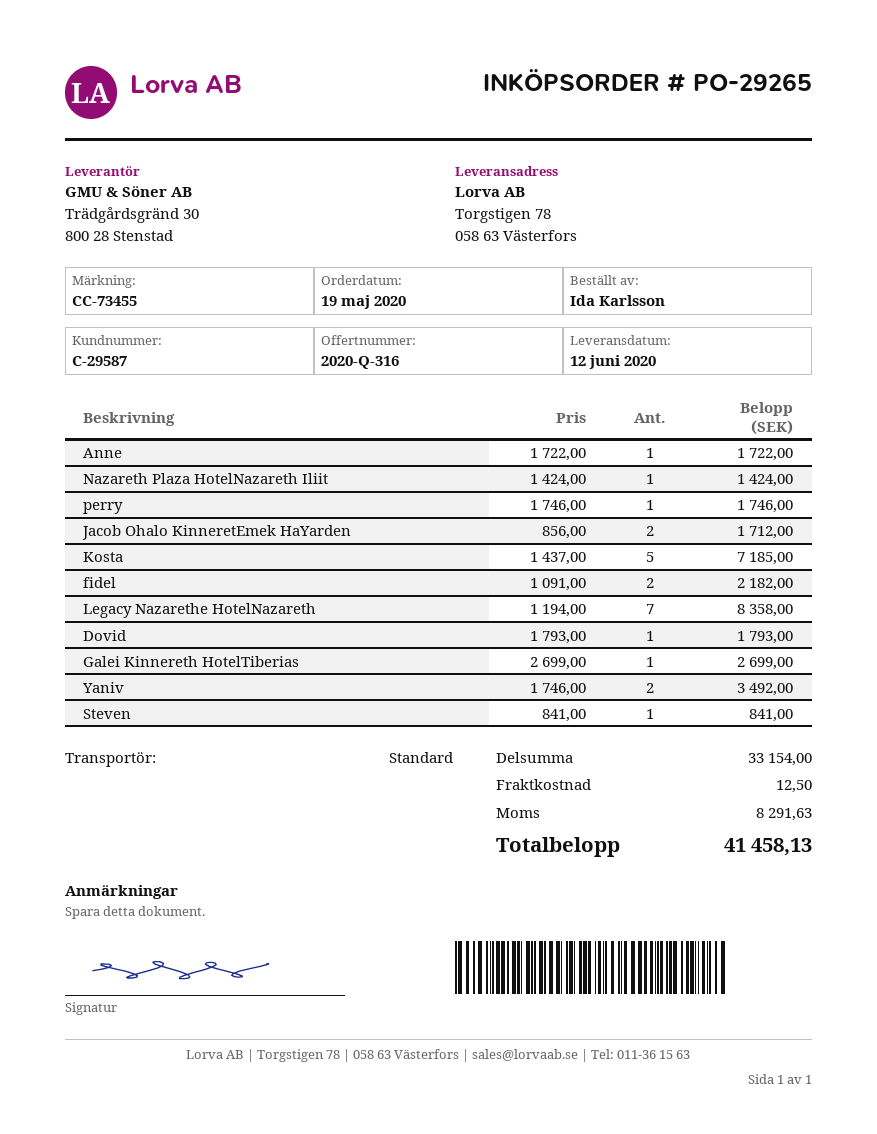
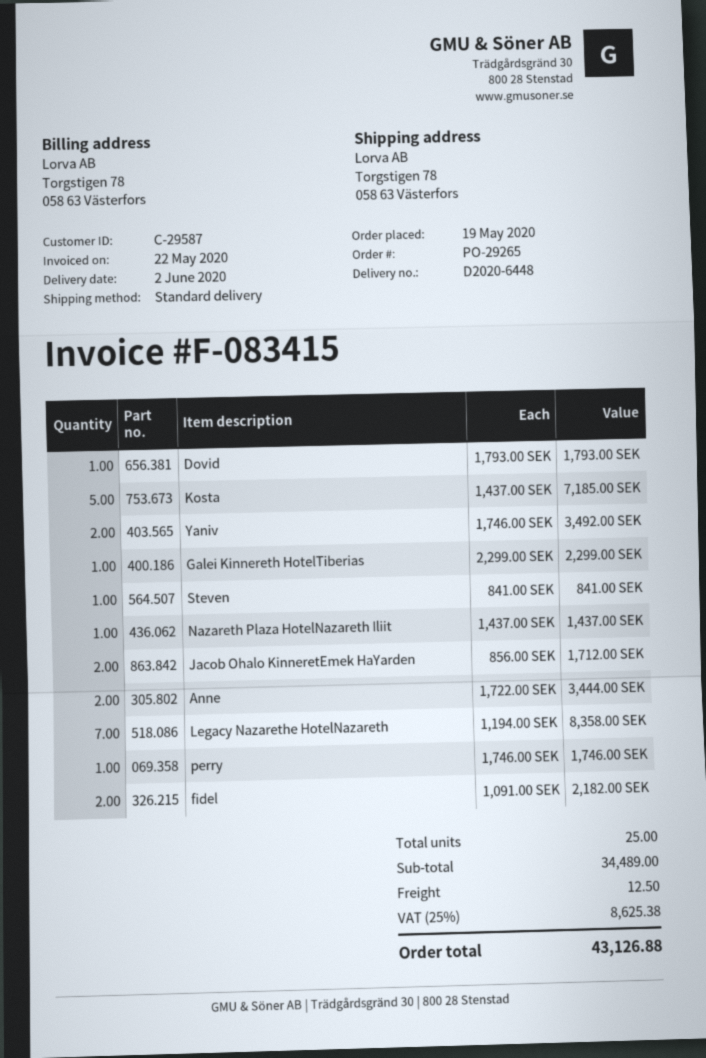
delivery date: 2020-06-12 -> 2020-06-02
Anne: 1 x 1722.00 = 1722.00 -> 2 x 1722.00 = 3444.00
Nazareth Plaza HotelNazareth Iliit: 1 x 1424.00 = 1424.00 -> 1 x 1437.00 = 1437.00
Galei Kinnereth HotelTiberias: 1 x 2699.00 = 2699.00 -> 1 x 2299.00 = 2299.00
subtotal: 33154.00 -> 34489.00
tax: 8291.63 -> 8625.38
total: 41458.13 -> 43126.88

